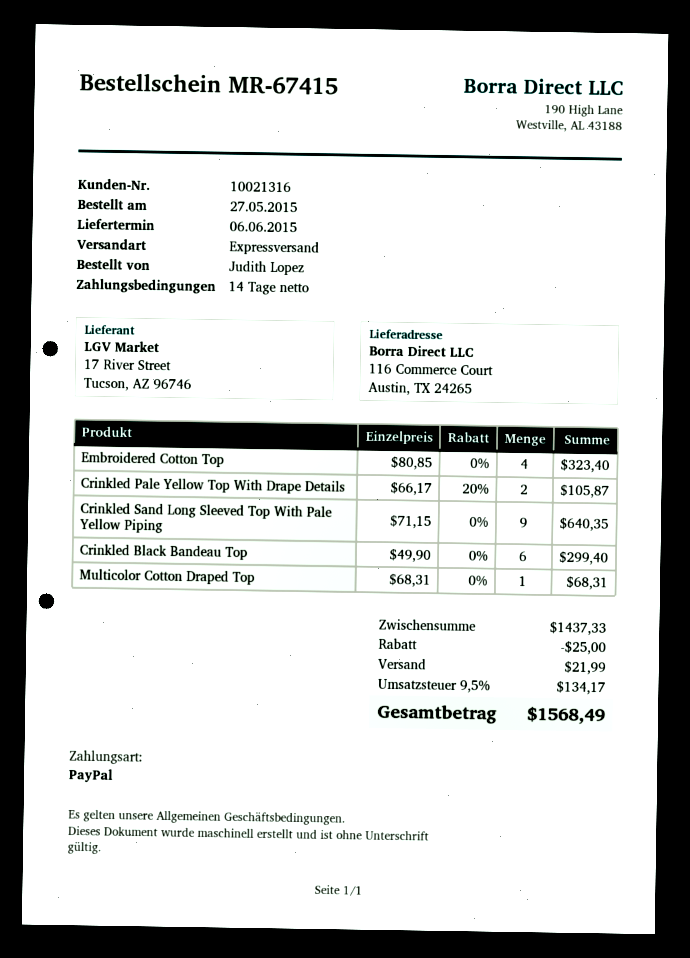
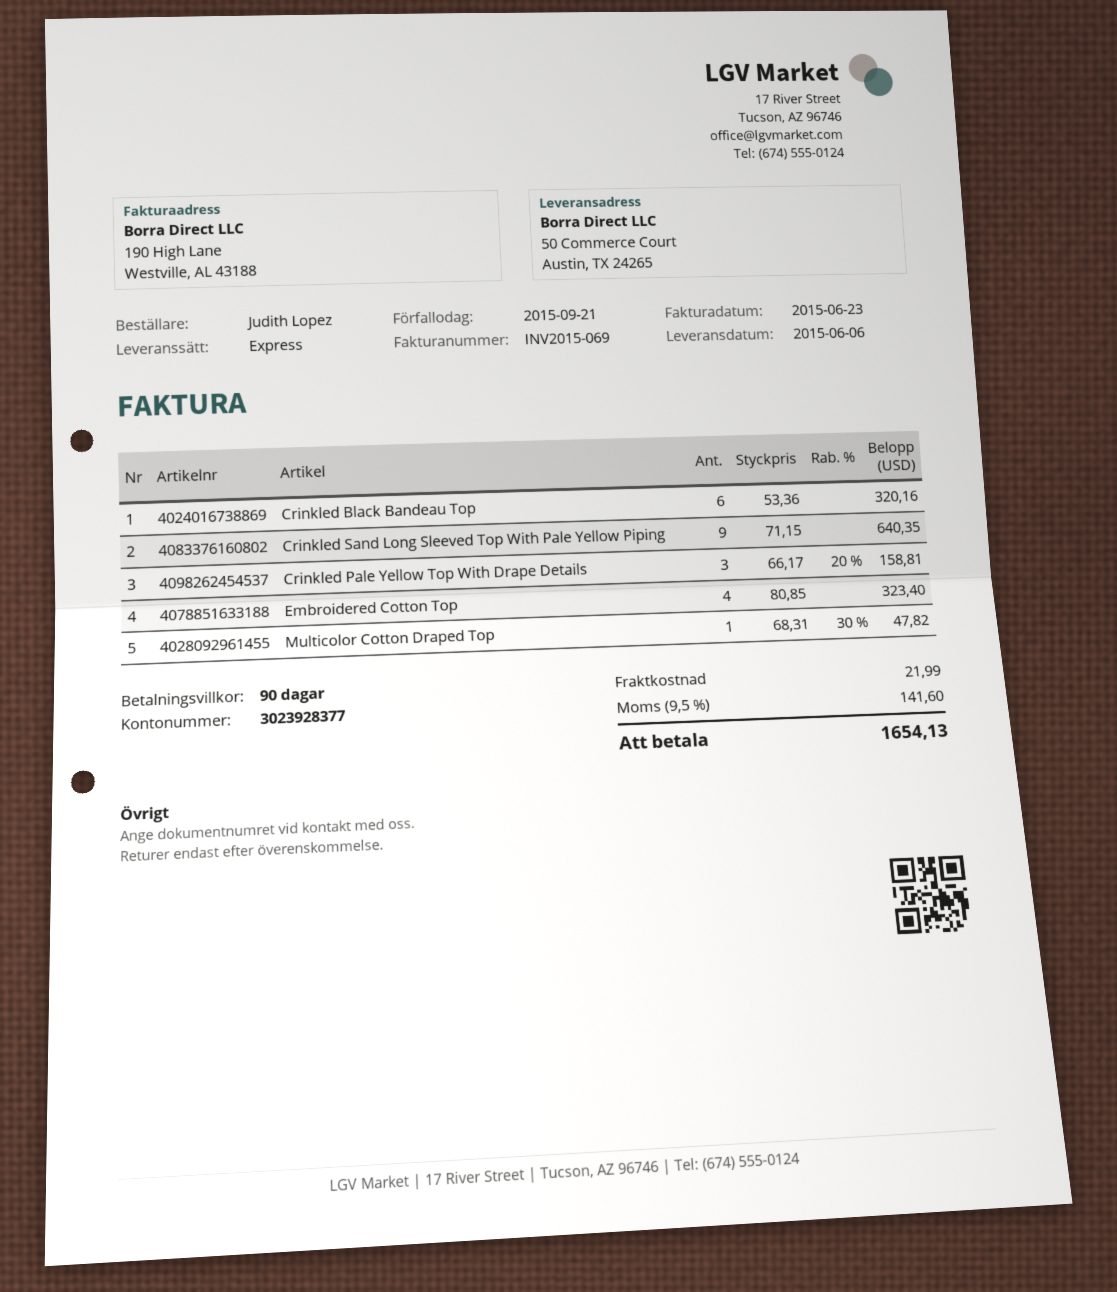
payment terms: 14 days -> 90 days
ship to: 116 Commerce Court, Austin, TX 24265 -> 50 Commerce Court, Austin, TX 24265
Crinkled Pale Yellow Top With Drape Details: 2 x 66.17 - 20% = 105.87 -> 3 x 66.17 - 20% = 158.81
Crinkled Black Bandeau Top: 6 x 49.90 = 299.40 -> 6 x 53.36 = 320.16
Multicolor Cotton Draped Top: 1 x 68.31 = 68.31 -> 1 x 68.31 - 30% = 47.82
discount: 25.00 -> none
tax: 9.5% = 134.17 -> 9.5% = 141.60
total: 1568.49 -> 1654.13

